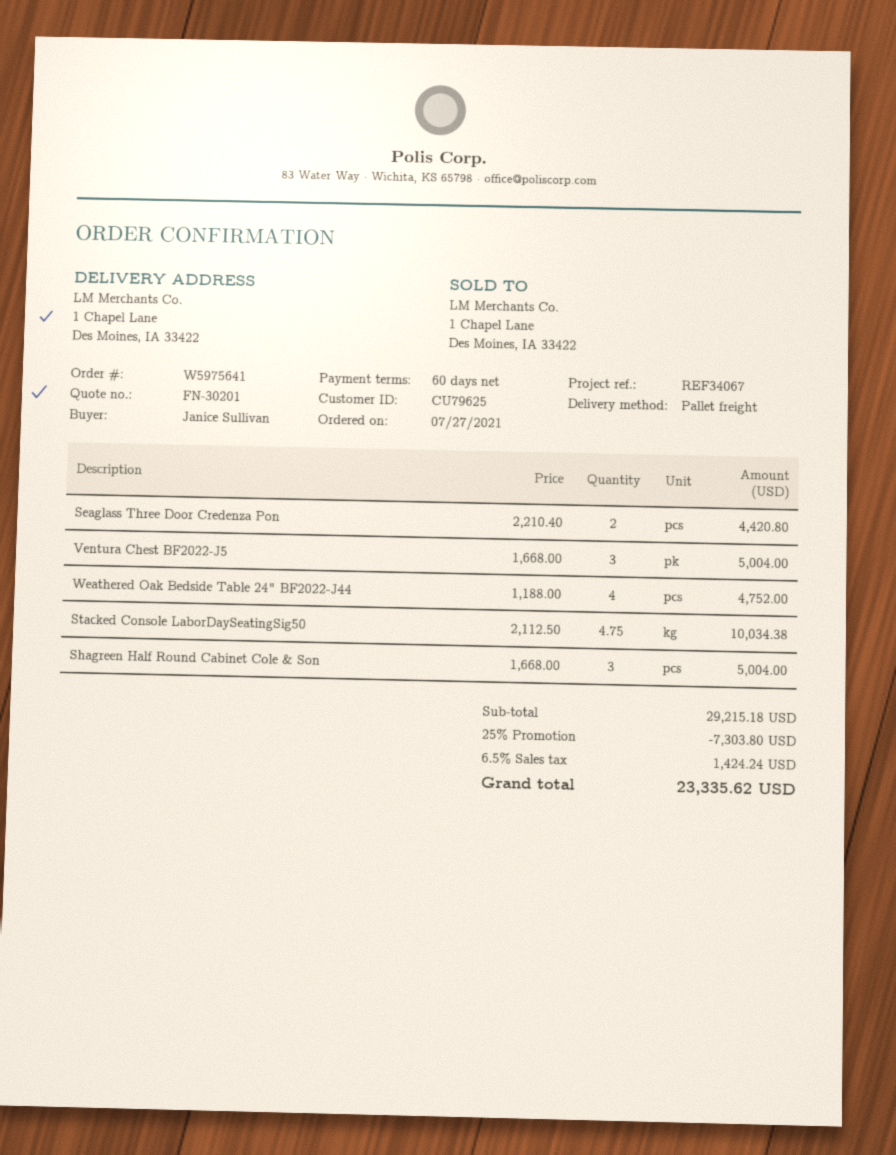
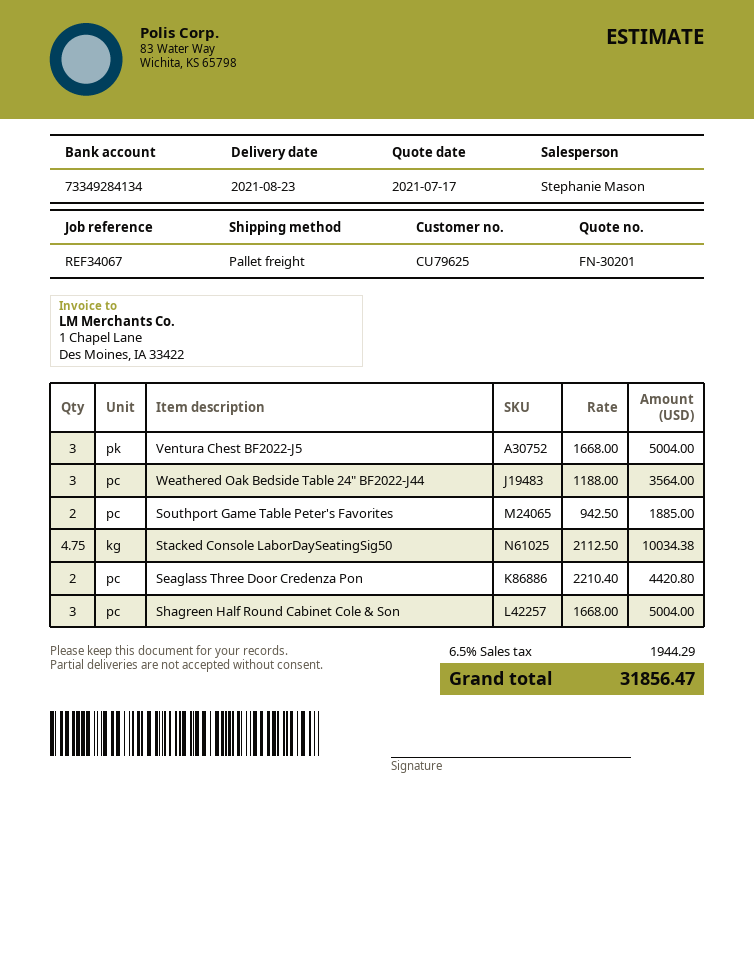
Weathered Oak Bedside Table 24" BF2022-J44: 4 x 1188.00 = 4752.00 -> 3 x 1188.00 = 3564.00
Southport Game Table Peter's Favorites: none -> 2 x 942.50 = 1885.00
discount: 25% = 7303.80 -> none
tax: 6.5% = 1424.24 -> 6.5% = 1944.29
total: 23335.62 -> 31856.47

